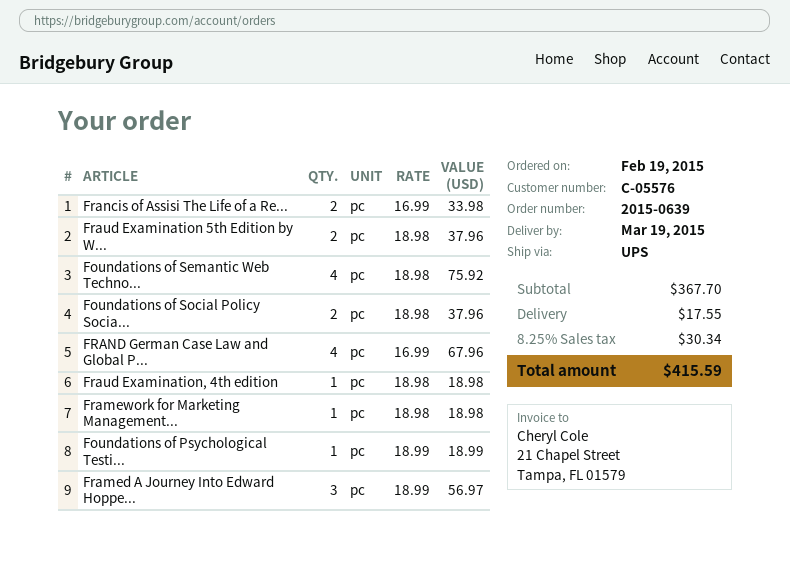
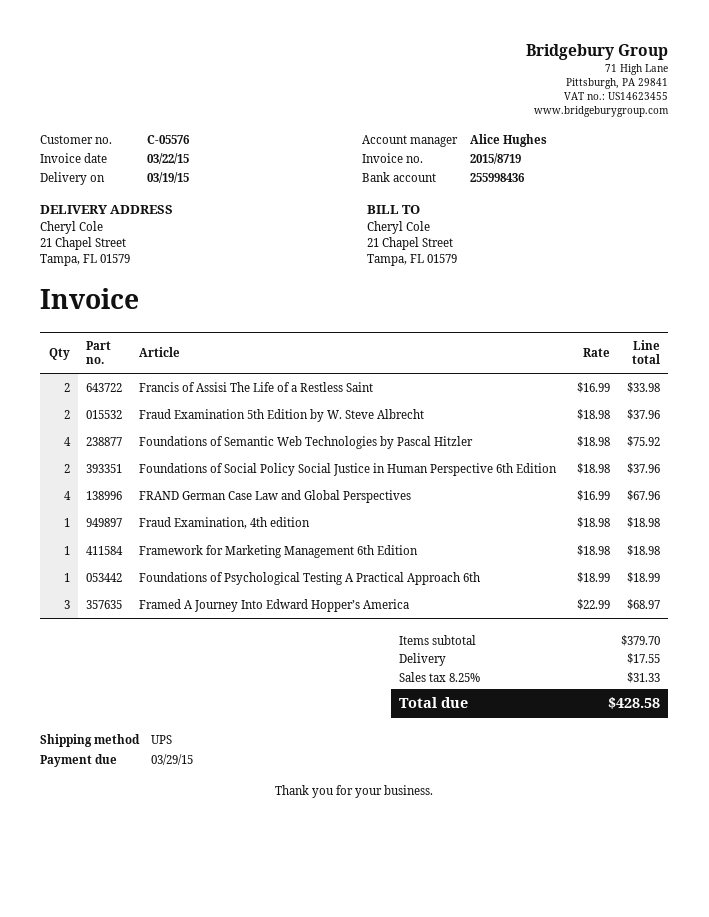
Framed A Journey Into Edward Hoppe...: 3 x 18.99 = 56.97 -> 3 x 22.99 = 68.97
subtotal: 367.70 -> 379.70
tax: 8.25% = 30.34 -> 8.25% = 31.33
total: 415.59 -> 428.58

